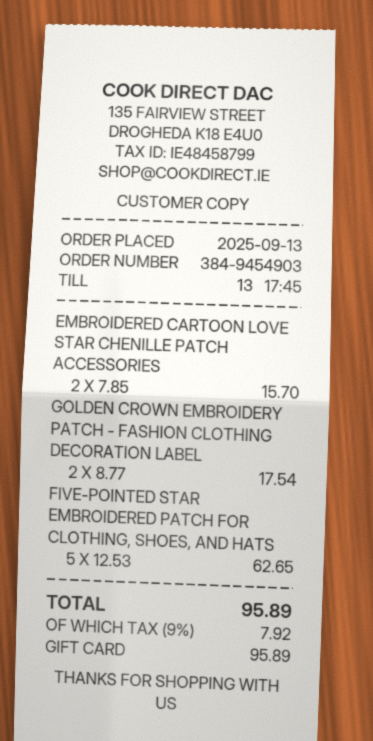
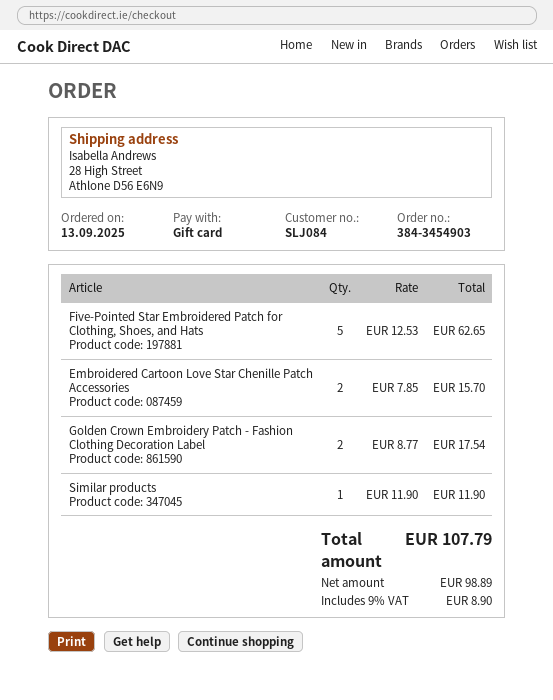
order number: 384-9454903 -> 384-3454903
Similar products: none -> 1 x 11.90 = 11.90
tax: 9% = 7.92 -> 9% = 8.90
total: 95.89 -> 107.79

